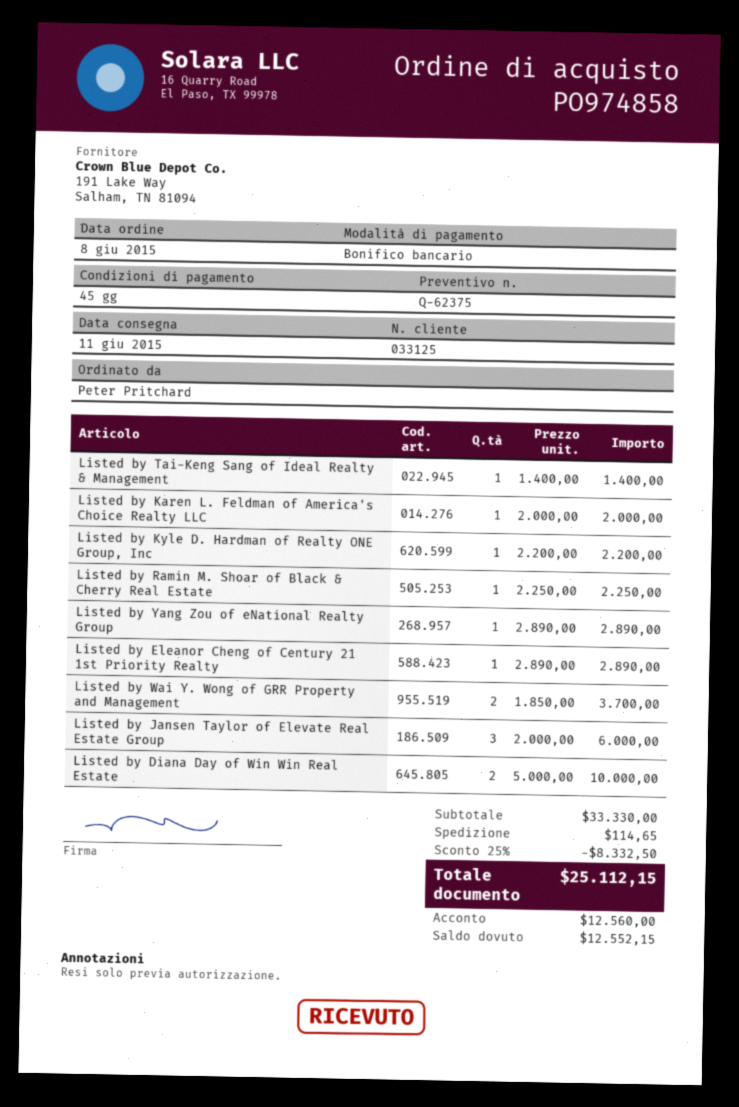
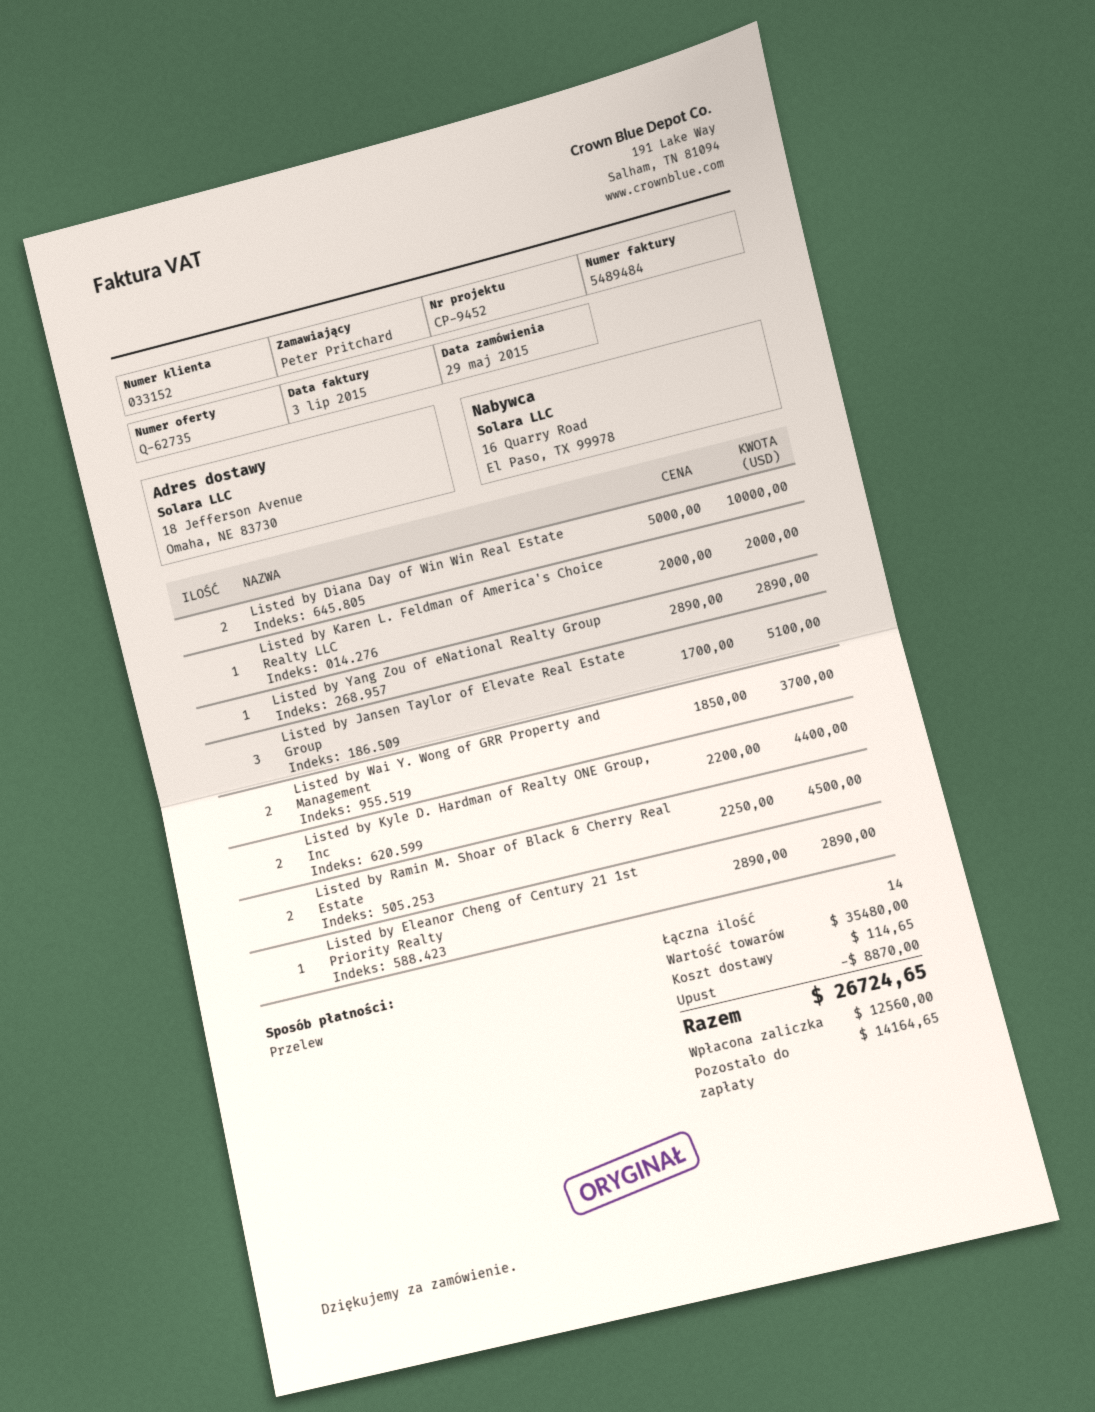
quote number: Q-62375 -> Q-62735
order date: 2015-06-08 -> 2015-05-29
customer number: 033125 -> 033152
Listed by Tai-Keng Sang of Ideal Realty & Management: 1 x 1400.00 = 1400.00 -> none
Listed by Kyle D. Hardman of Realty ONE Group, Inc: 1 x 2200.00 = 2200.00 -> 2 x 2200.00 = 4400.00
Listed by Ramin M. Shoar of Black & Cherry Real Estate: 1 x 2250.00 = 2250.00 -> 2 x 2250.00 = 4500.00
Listed by Jansen Taylor of Elevate Real Estate Group: 3 x 2000.00 = 6000.00 -> 3 x 1700.00 = 5100.00
subtotal: 33330.00 -> 35480.00
discount: 8332.50 -> 8870.00
total: 25112.15 -> 26724.65
balance: 12552.15 -> 14164.65

